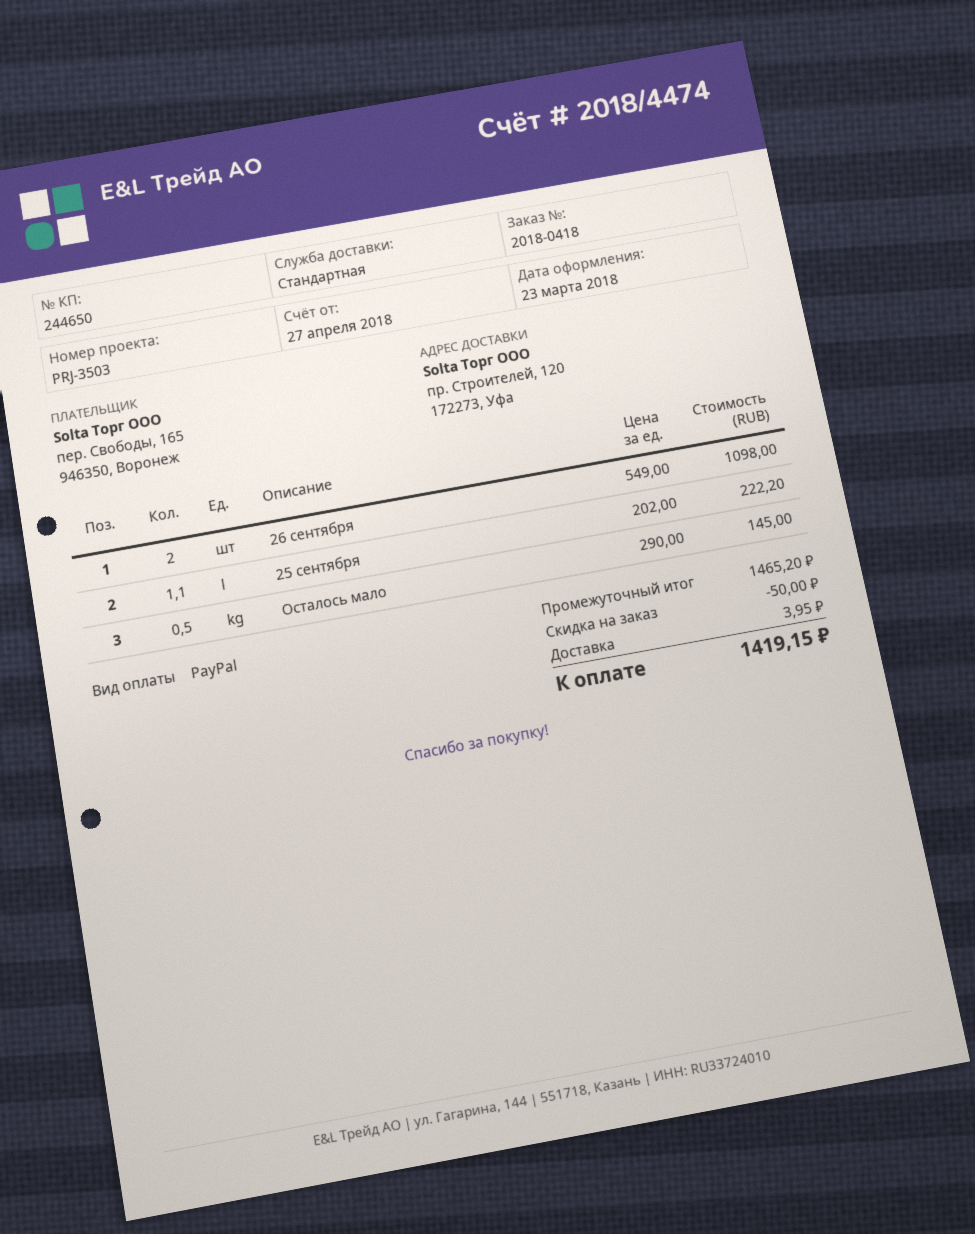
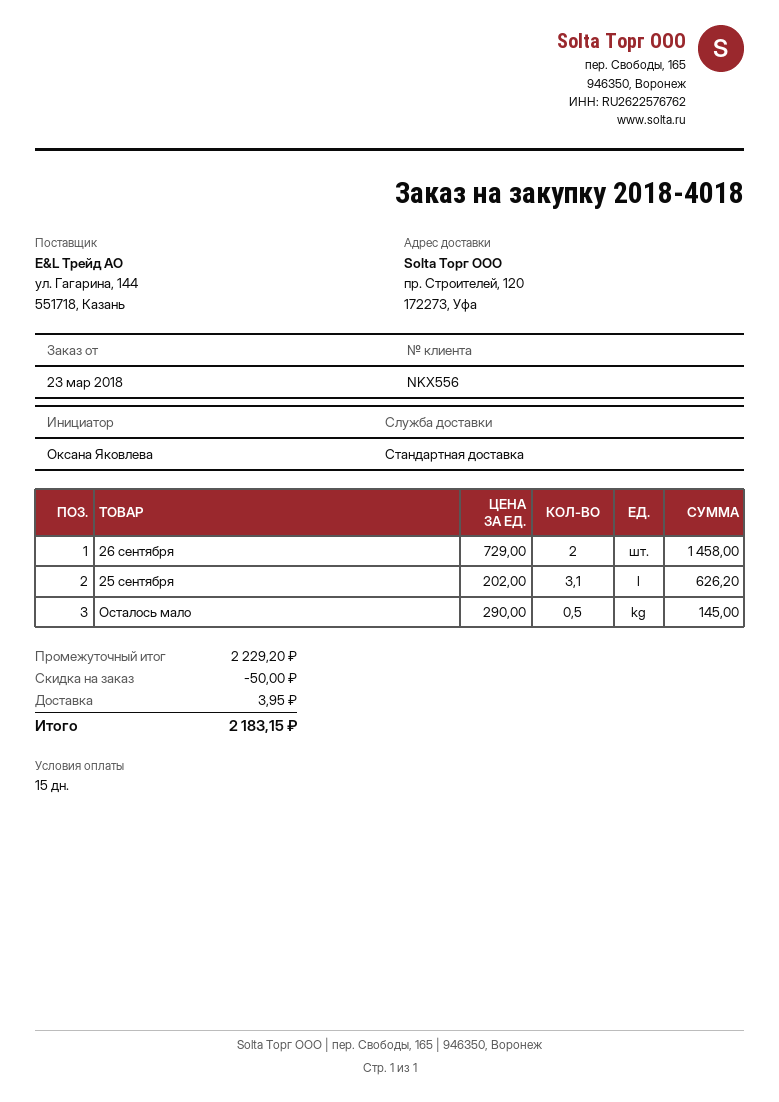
order number: 2018-0418 -> 2018-4018
26 сентября: 2 x 549.00 = 1098.00 -> 2 x 729.00 = 1458.00
25 сентября: 1.1 x 202.00 = 222.20 -> 3.1 x 202.00 = 626.20
subtotal: 1465.20 -> 2229.20
total: 1419.15 -> 2183.15

